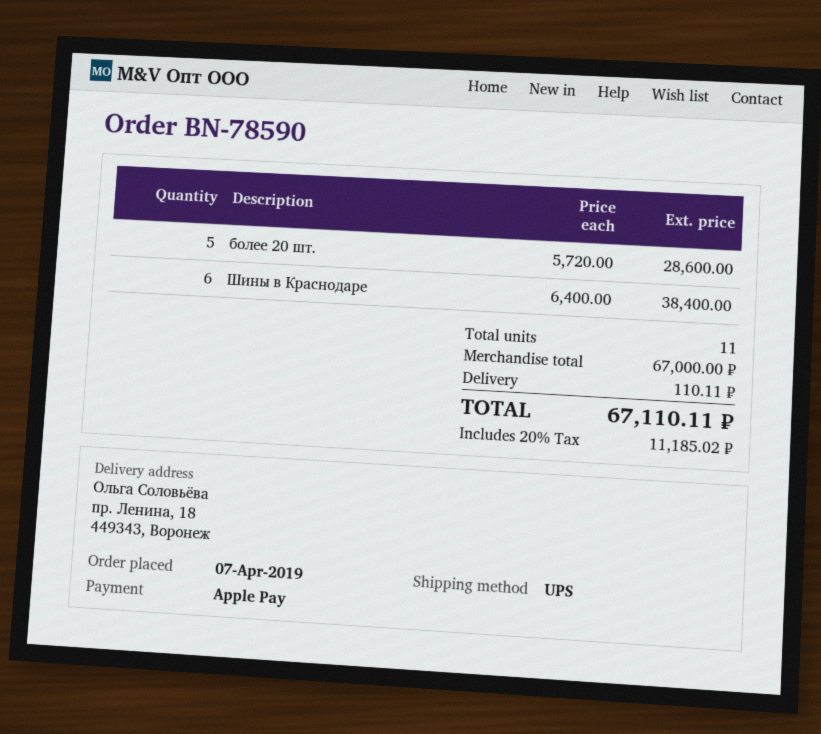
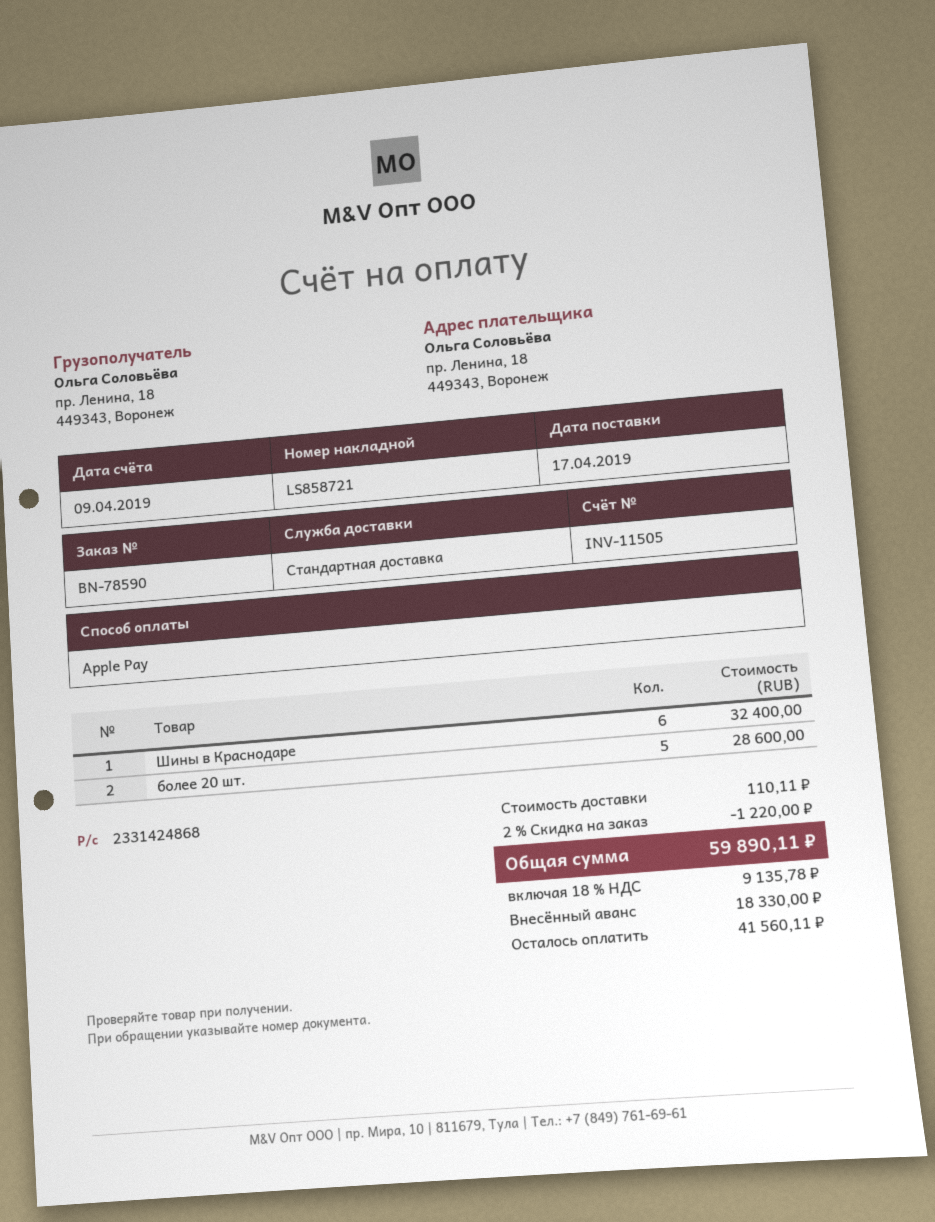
shipping method: UPS -> standard
Шины в Краснодаре: 6 for 38400.00 -> 6 for 32400.00
discount: none -> 2% = 1220.00
tax: 20% = 11185.02 -> 18% = 9135.78
total: 67110.11 -> 59890.11

